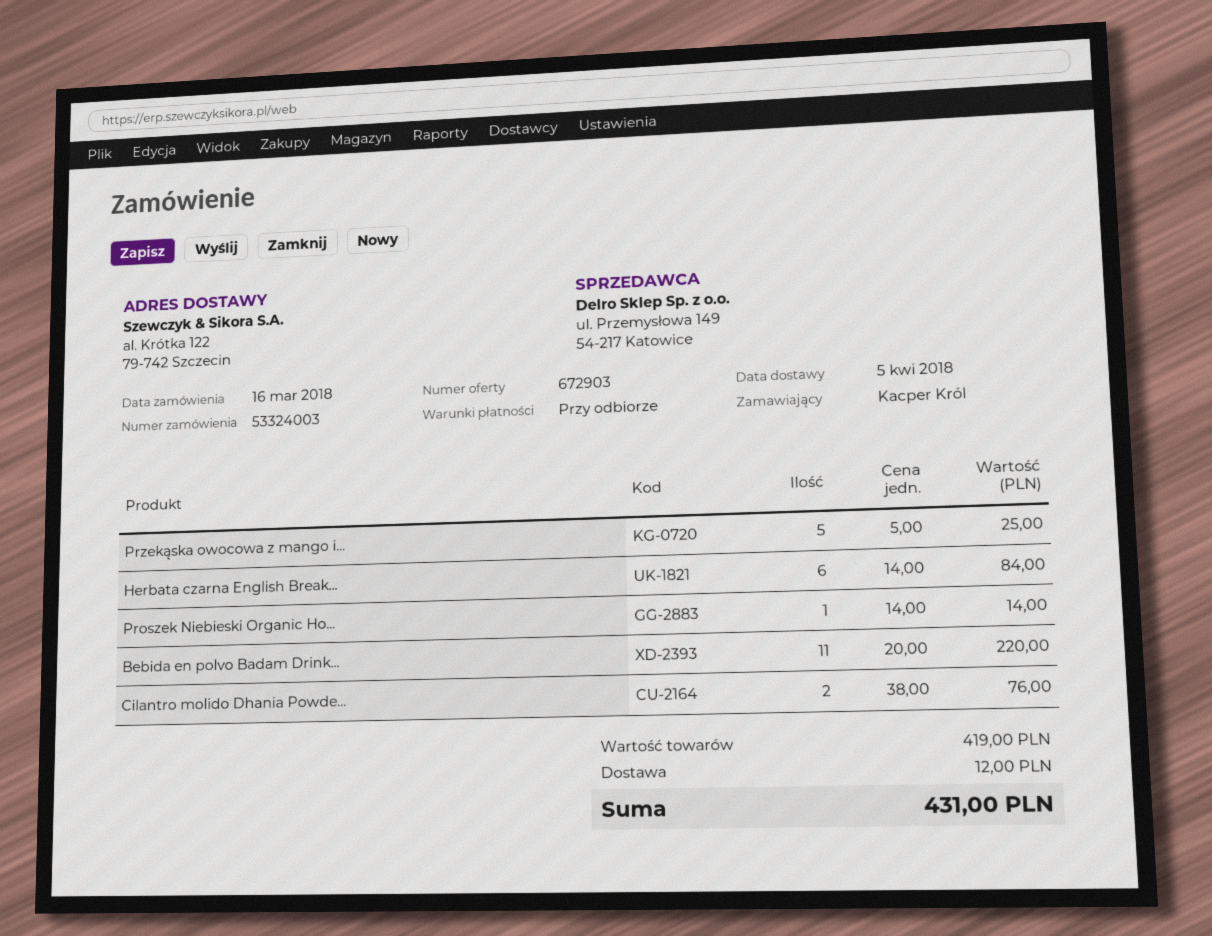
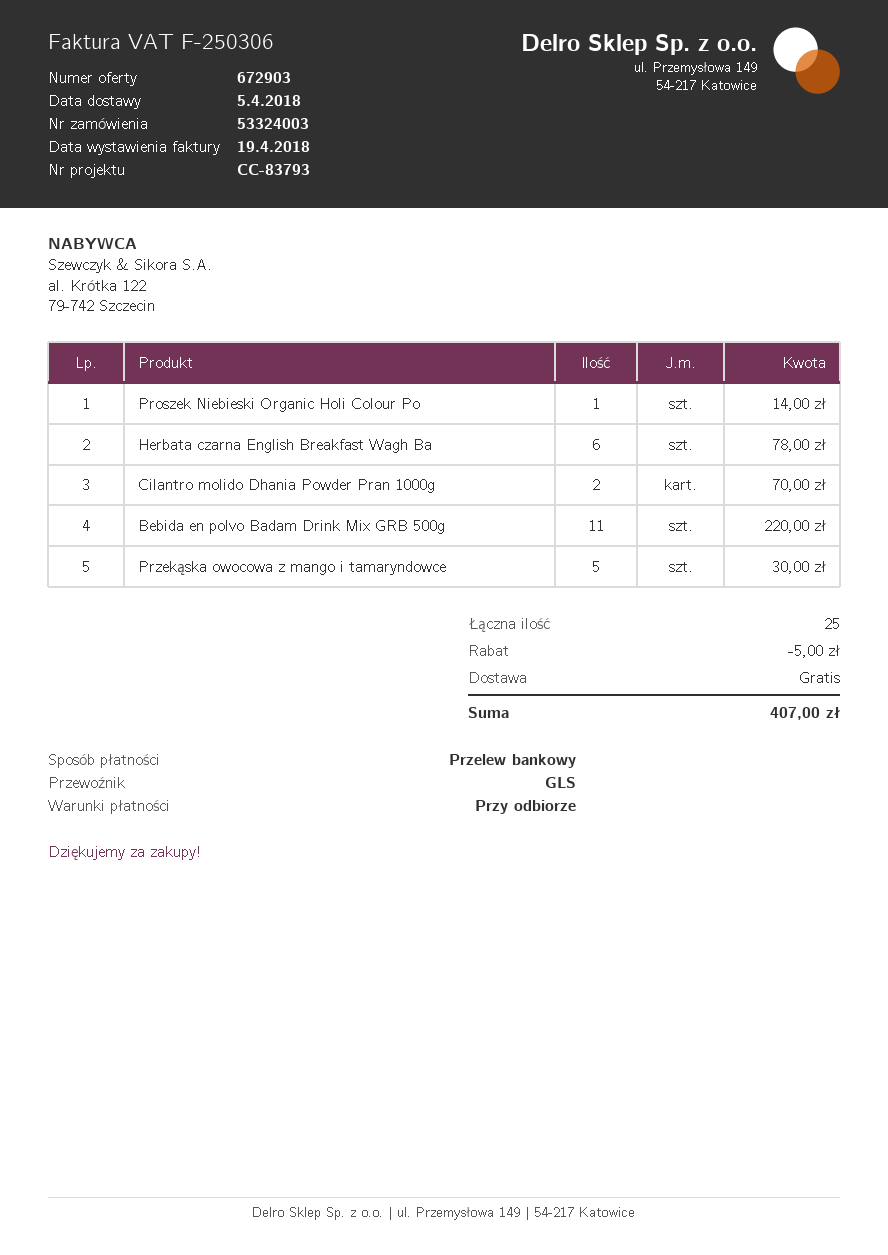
Przekąska owocowa z mango i...: 5 for 25.00 -> 5 for 30.00
Herbata czarna English Break...: 6 for 84.00 -> 6 for 78.00
Cilantro molido Dhania Powde...: 2 for 76.00 -> 2 for 70.00
discount: none -> 5.00
shipping: 12.00 -> 0.00
total: 431.00 -> 407.00

